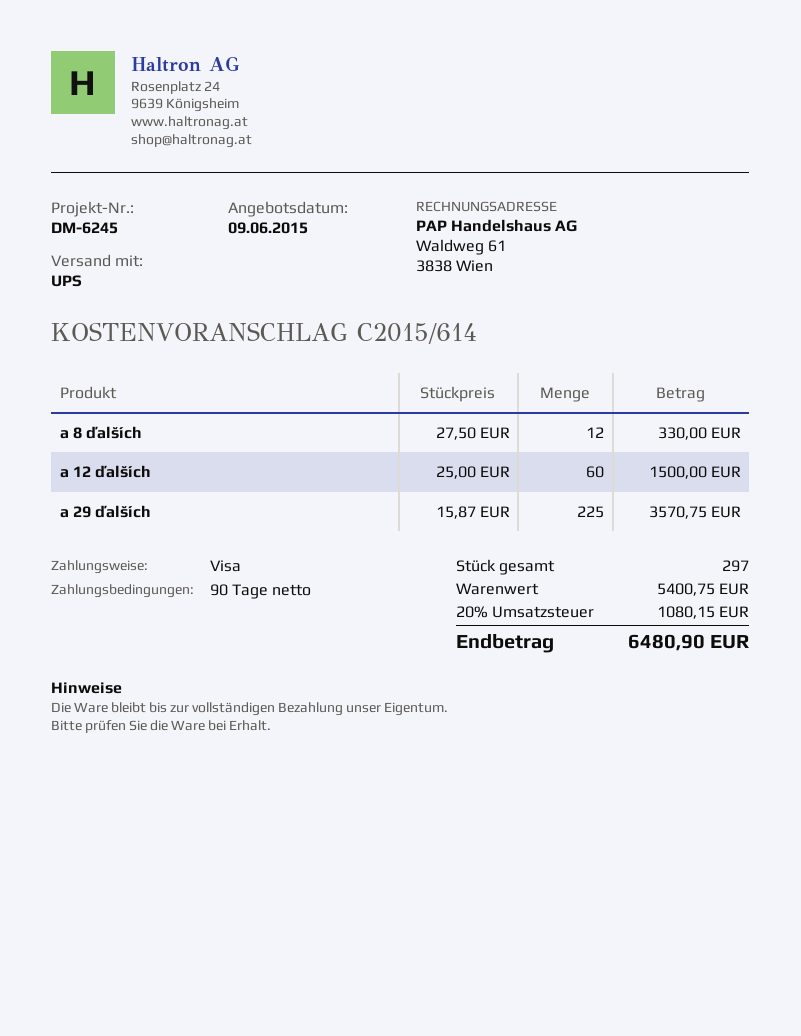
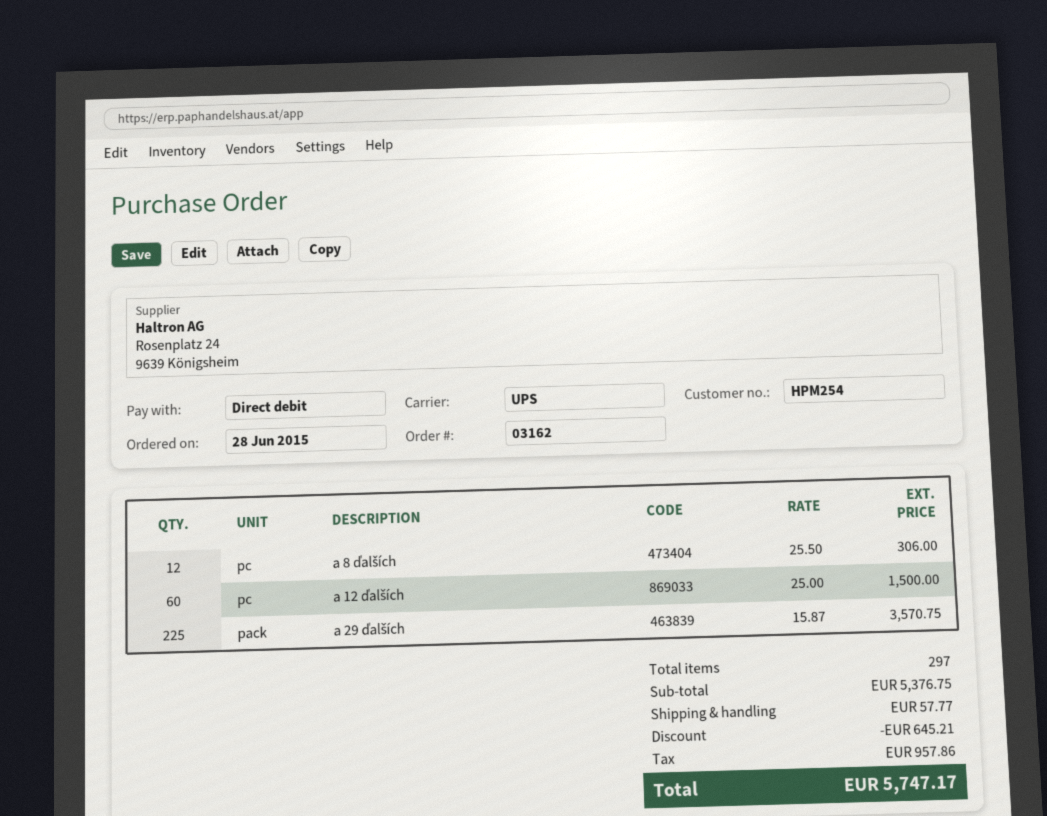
payment method: Visa -> direct debit
a 8 ďalších: 12 x 27.50 = 330.00 -> 12 x 25.50 = 306.00
subtotal: 5400.75 -> 5376.75
discount: none -> 645.21
shipping: none -> 57.77
tax: 1080.15 -> 957.86
total: 6480.90 -> 5747.17

